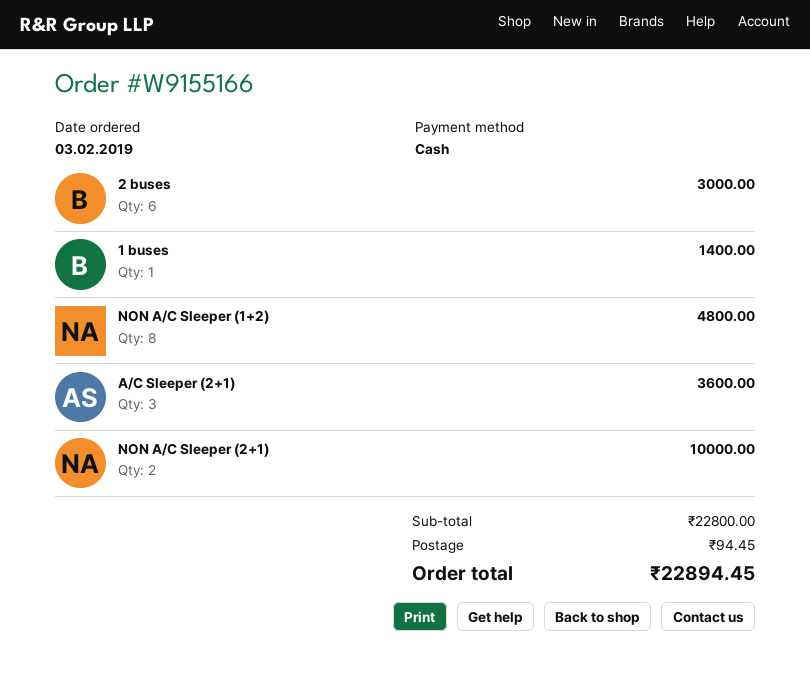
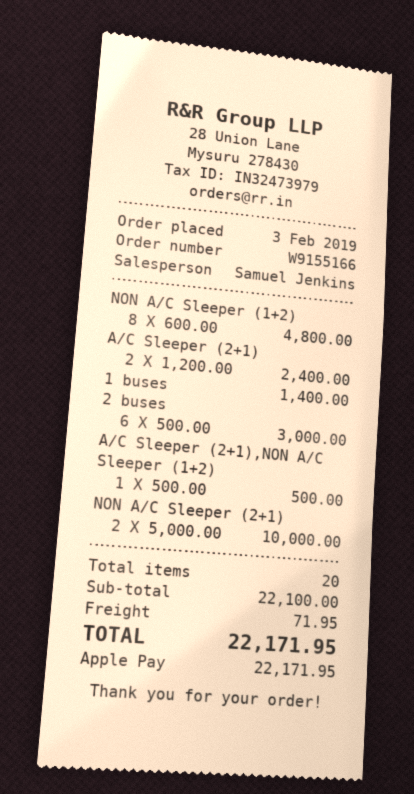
payment method: cash -> Apple Pay
A/C Sleeper (2+1): 3 for 3600.00 -> 2 for 2400.00
A/C Sleeper (2+1),NON A/C Sleeper (1+2): none -> 1 for 500.00
subtotal: 22800.00 -> 22100.00
shipping: 94.45 -> 71.95
total: 22894.45 -> 22171.95

